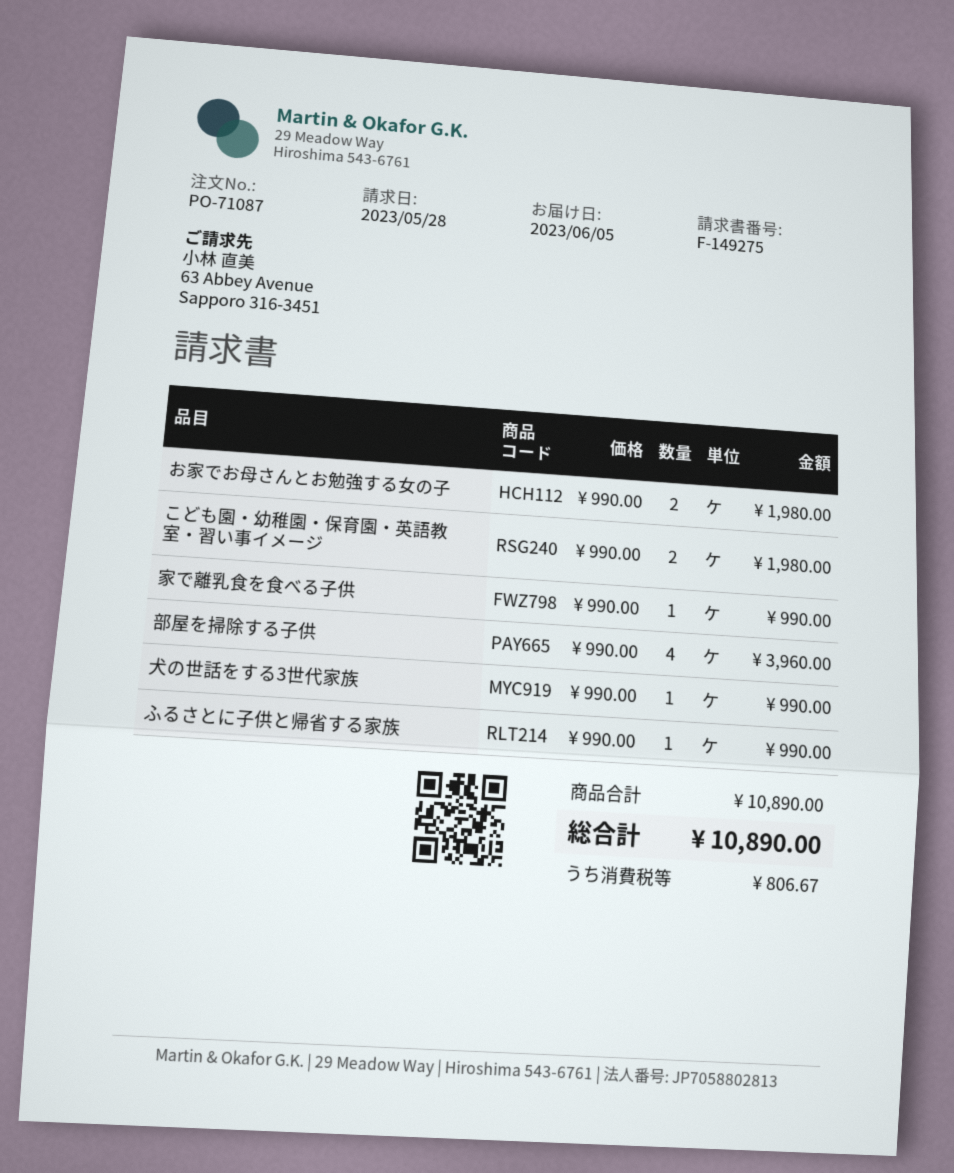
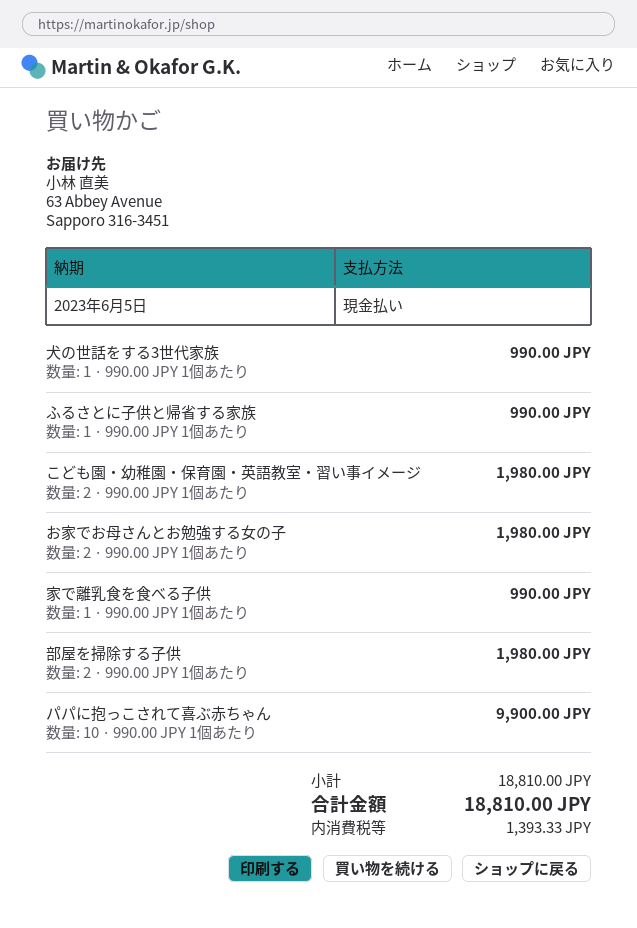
部屋を掃除する子供: 4 x 990.00 = 3960.00 -> 2 x 990.00 = 1980.00
パパに抱っこされて喜ぶ赤ちゃん: none -> 10 x 990.00 = 9900.00
subtotal: 10890.00 -> 18810.00
tax: 806.67 -> 1393.33
total: 10890.00 -> 18810.00

